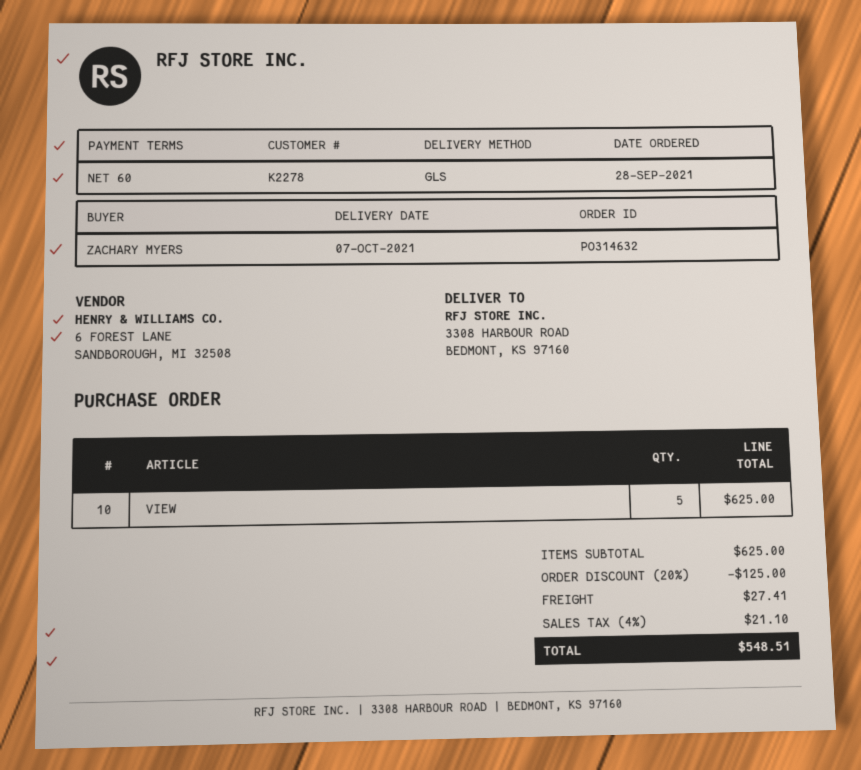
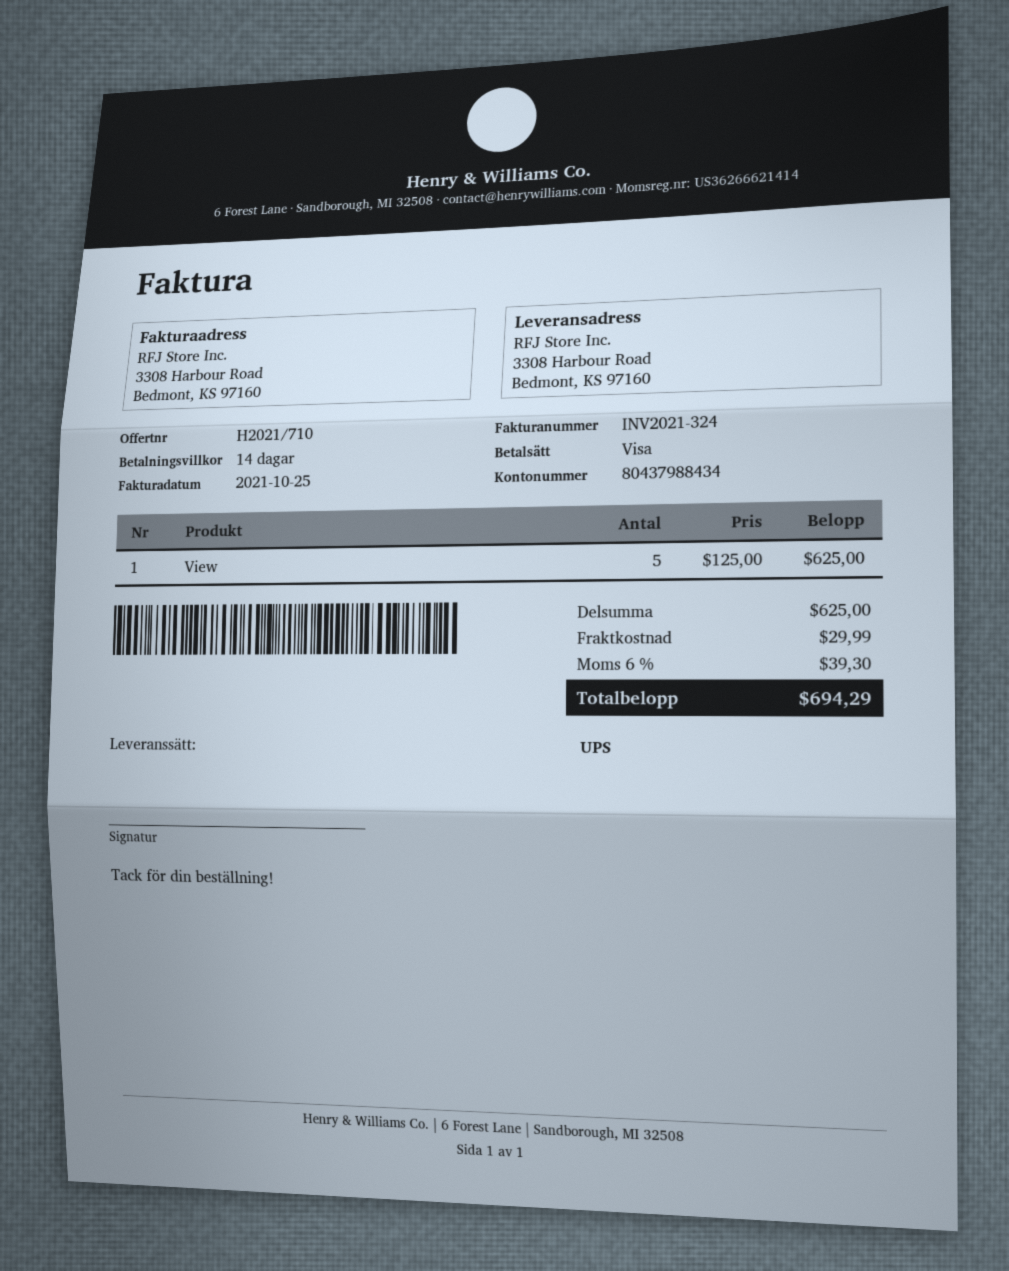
payment terms: 60 days -> 14 days
shipping method: GLS -> UPS
discount: 20% = 125.00 -> none
shipping: 27.41 -> 29.99
tax: 4% = 21.10 -> 6% = 39.30
total: 548.51 -> 694.29

